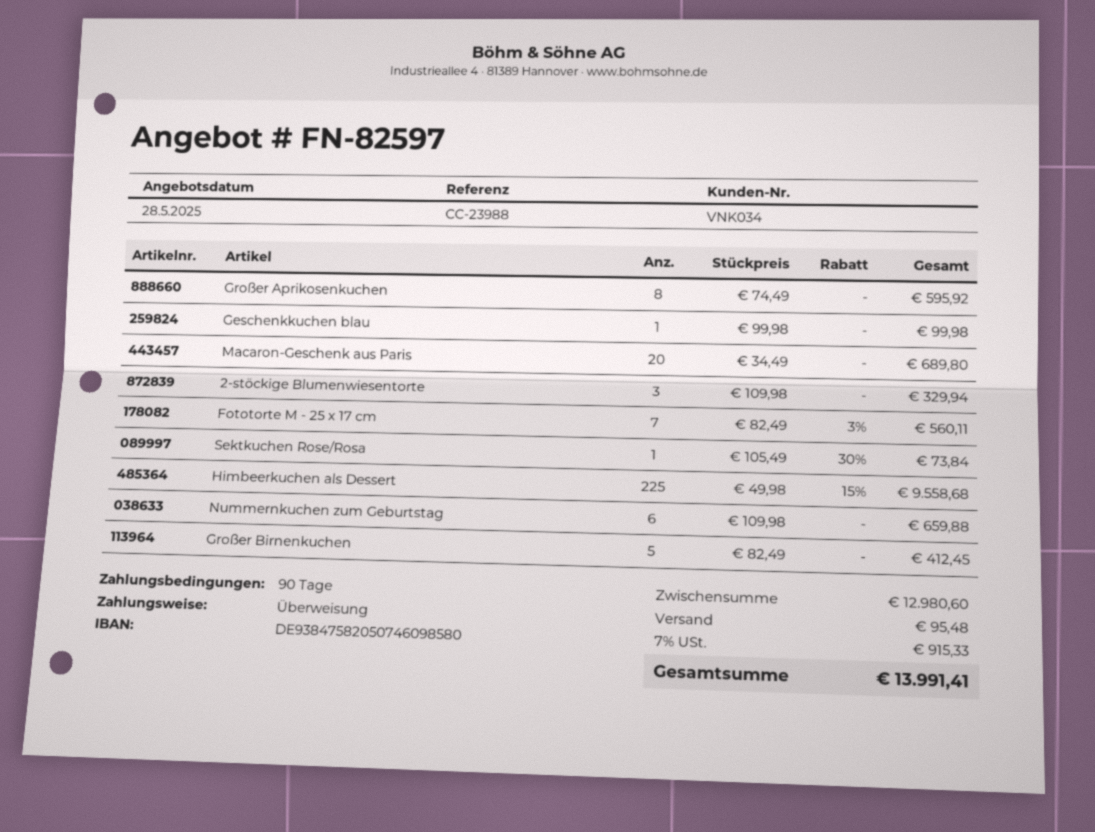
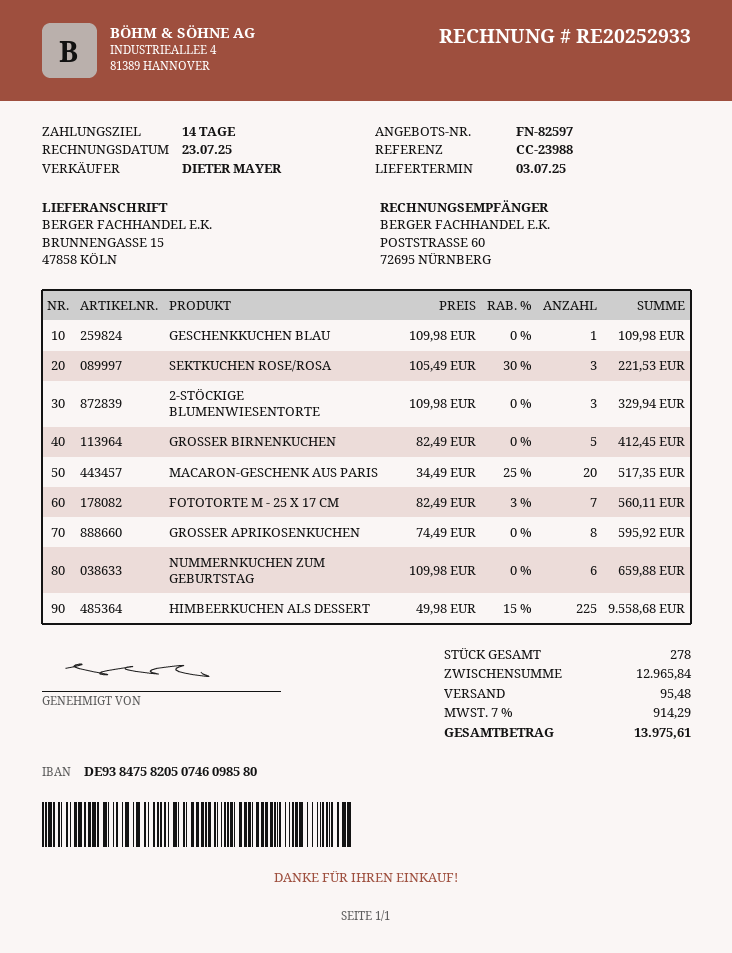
payment terms: 90 days -> 14 days
Geschenkkuchen blau: 1 x 99.98 = 99.98 -> 1 x 109.98 = 109.98
Macaron-Geschenk aus Paris: 20 x 34.49 = 689.80 -> 20 x 34.49 - 25% = 517.35
Sektkuchen Rose/Rosa: 1 x 105.49 - 30% = 73.84 -> 3 x 105.49 - 30% = 221.53
subtotal: 12980.60 -> 12965.84
tax: 7% = 915.33 -> 7% = 914.29
total: 13991.41 -> 13975.61

